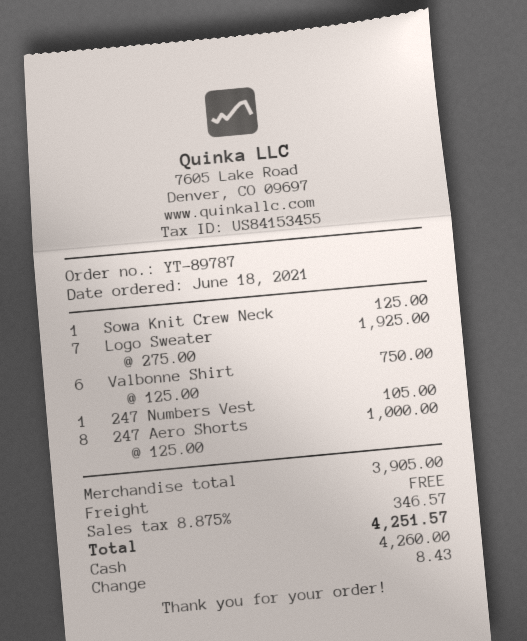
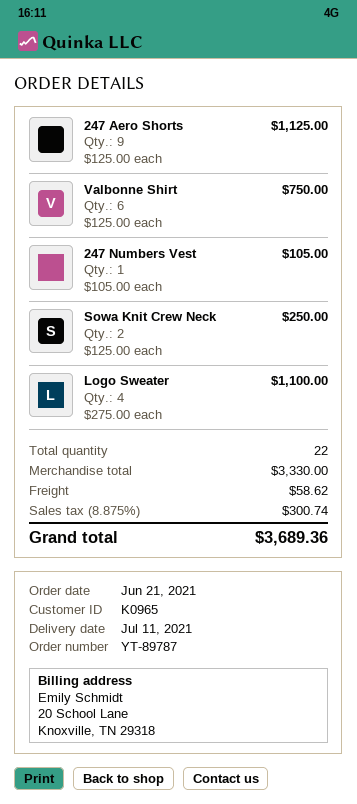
order date: 2021-06-18 -> 2021-06-21
Sowa Knit Crew Neck: 1 x 125.00 = 125.00 -> 2 x 125.00 = 250.00
Logo Sweater: 7 x 275.00 = 1925.00 -> 4 x 275.00 = 1100.00
247 Aero Shorts: 8 x 125.00 = 1000.00 -> 9 x 125.00 = 1125.00
subtotal: 3905.00 -> 3330.00
shipping: 0.00 -> 58.62
tax: 8.875% = 346.57 -> 8.875% = 300.74
total: 4251.57 -> 3689.36

